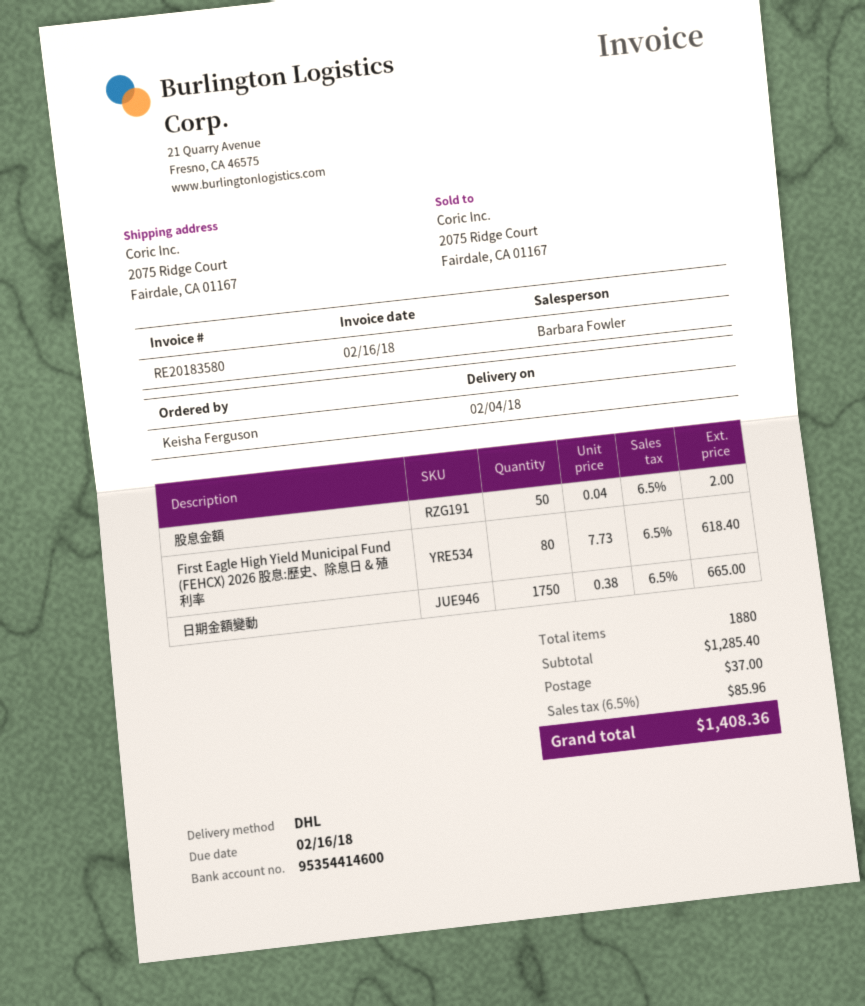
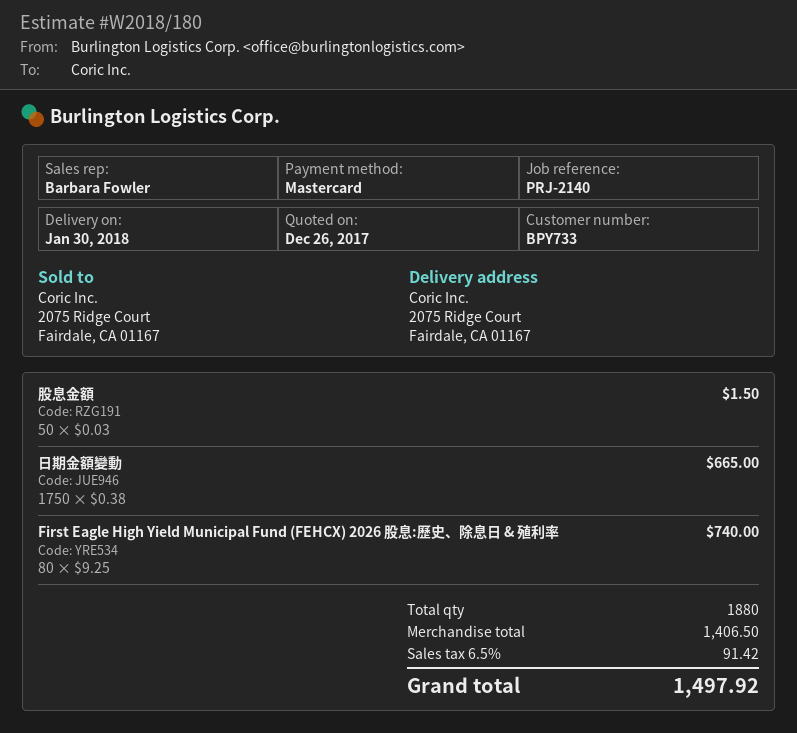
delivery date: 2018-02-04 -> 2018-01-30
股息金額: 50 x 0.04 = 2.00 -> 50 x 0.03 = 1.50
First Eagle High Yield Municipal Fund (FEHCX) 2026 股息:歷史、除息日 & 殖利率: 80 x 7.73 = 618.40 -> 80 x 9.25 = 740.00
subtotal: 1285.40 -> 1406.50
shipping: 37.00 -> none
tax: 6.5% = 85.96 -> 6.5% = 91.42
total: 1408.36 -> 1497.92

